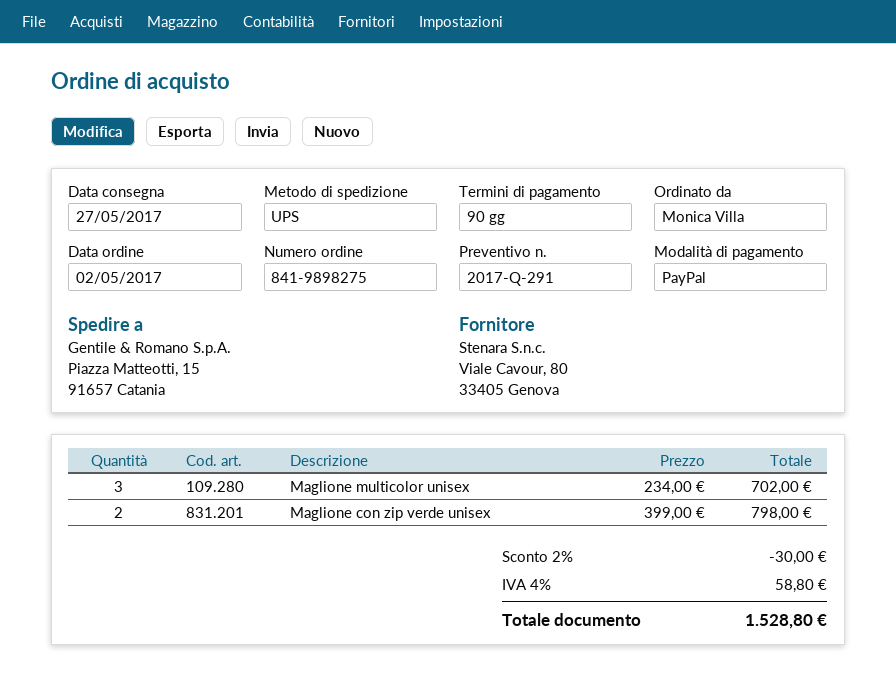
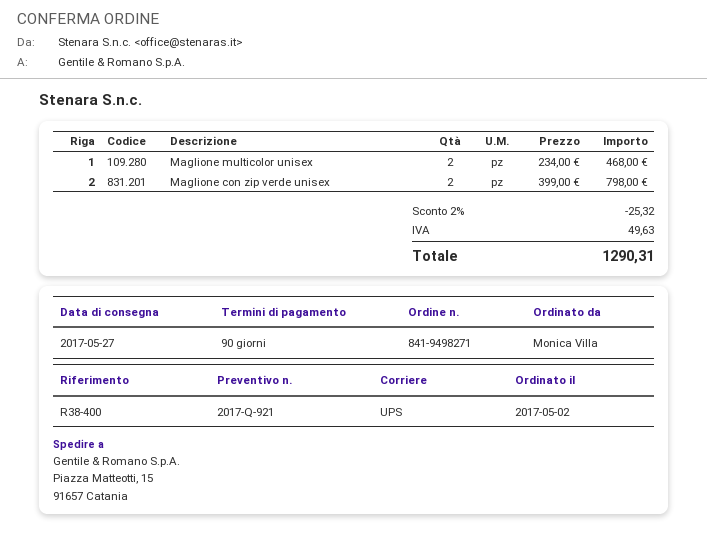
quote number: 2017-Q-291 -> 2017-Q-921
order number: 841-9898275 -> 841-9498271
Maglione multicolor unisex: 3 x 234.00 = 702.00 -> 2 x 234.00 = 468.00
discount: 2% = 30.00 -> 2% = 25.32
tax: 58.80 -> 49.63
total: 1528.80 -> 1290.31

